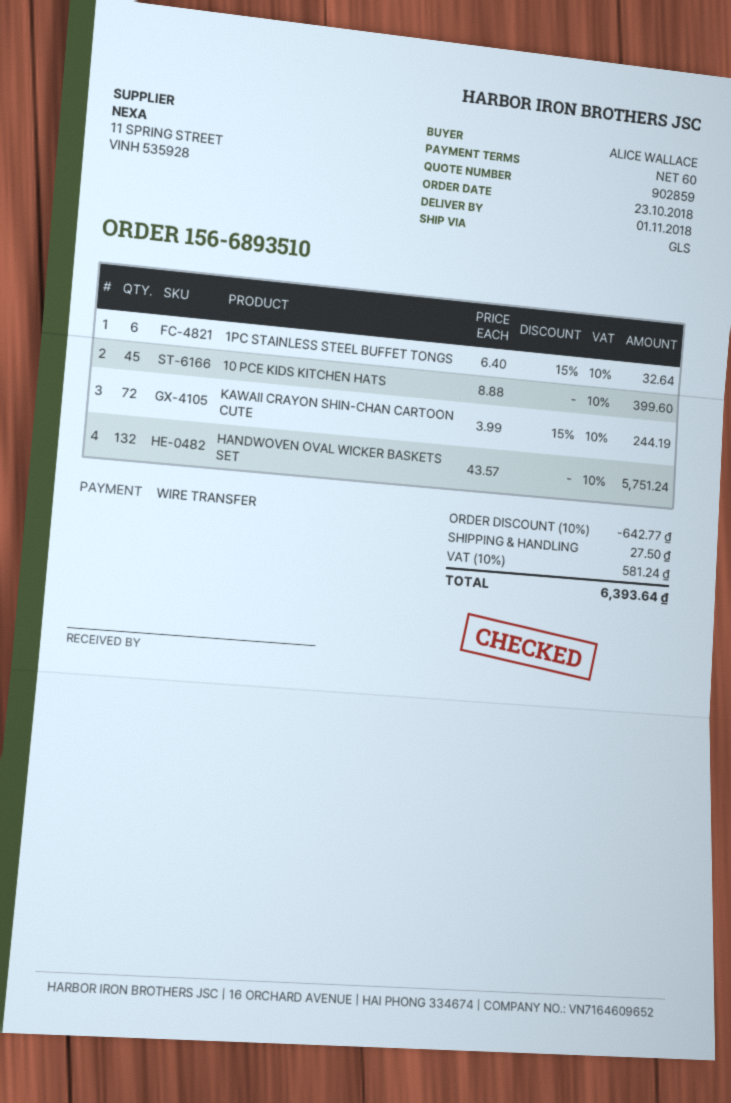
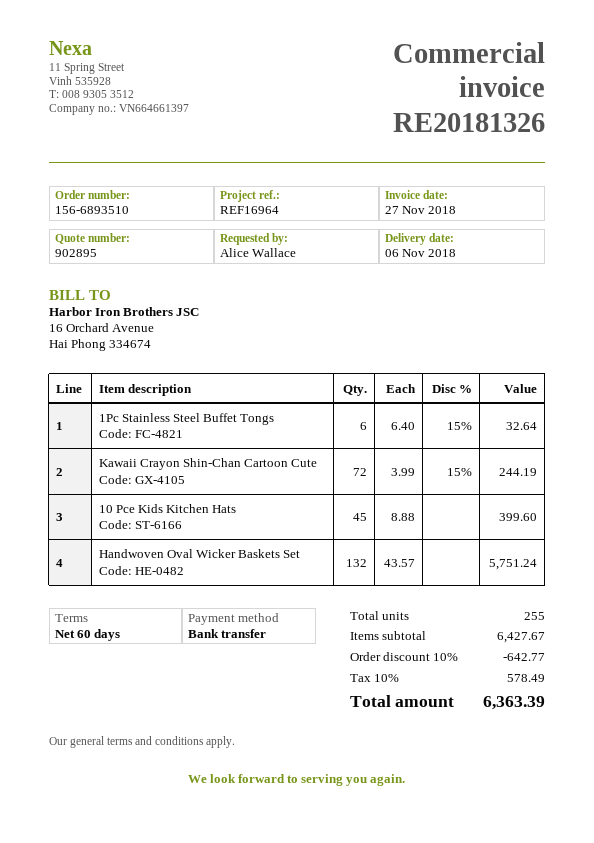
quote number: 902859 -> 902895
delivery date: 2018-11-01 -> 2018-11-06
shipping: 27.50 -> none
tax: 10% = 581.24 -> 10% = 578.49
total: 6393.64 -> 6363.39

